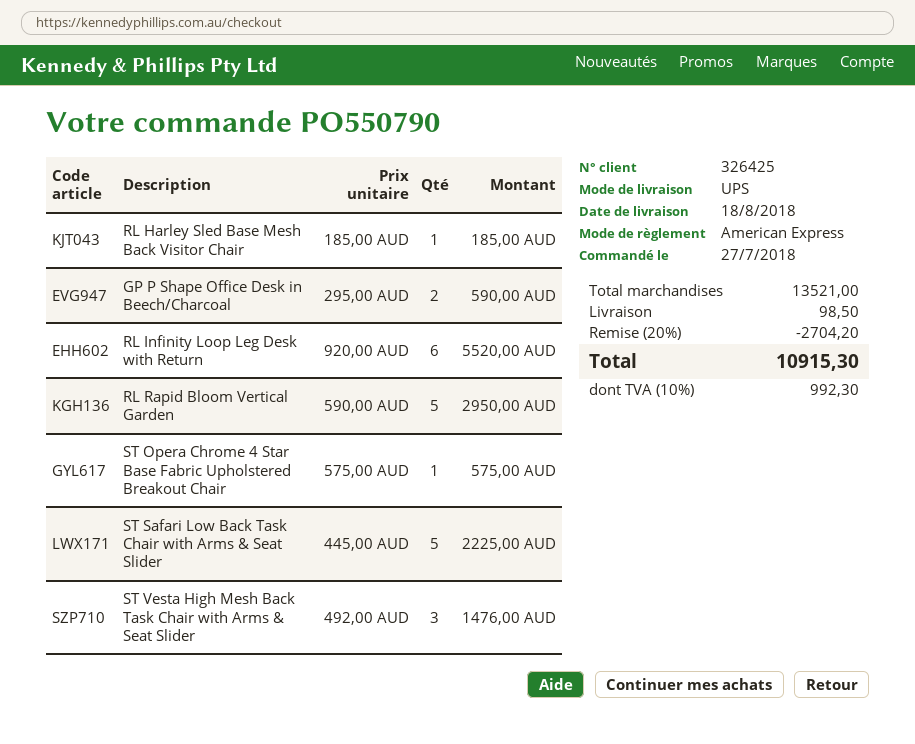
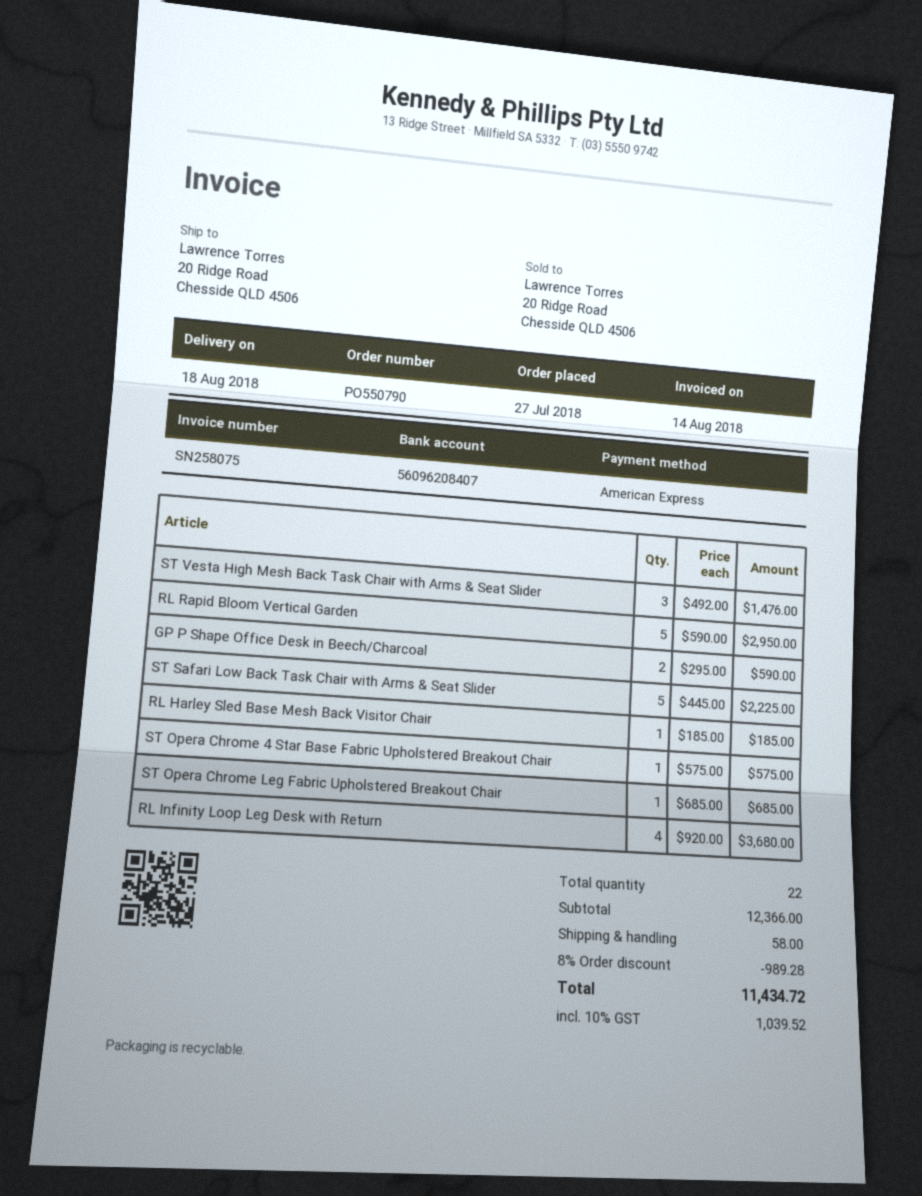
RL Infinity Loop Leg Desk with Return: 6 x 920.00 = 5520.00 -> 4 x 920.00 = 3680.00
ST Opera Chrome Leg Fabric Upholstered Breakout Chair: none -> 1 x 685.00 = 685.00
subtotal: 13521.00 -> 12366.00
discount: 20% = 2704.20 -> 8% = 989.28
shipping: 98.50 -> 58.00
tax: 10% = 992.30 -> 10% = 1039.52
total: 10915.30 -> 11434.72

